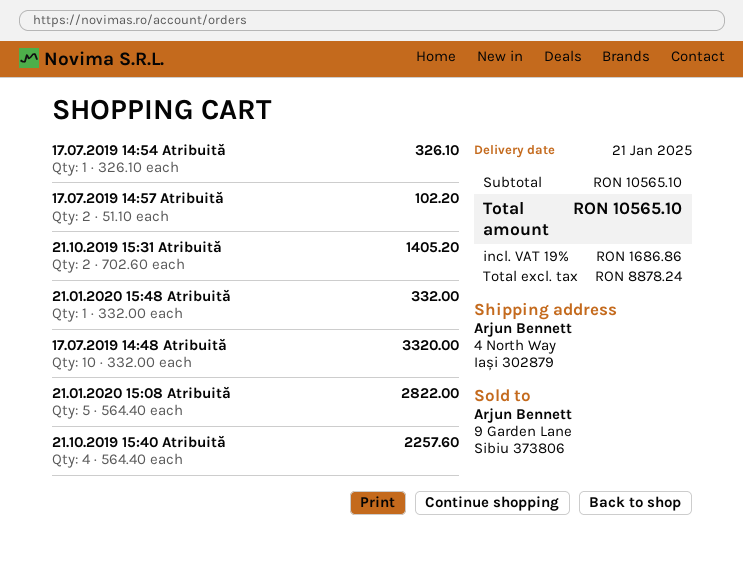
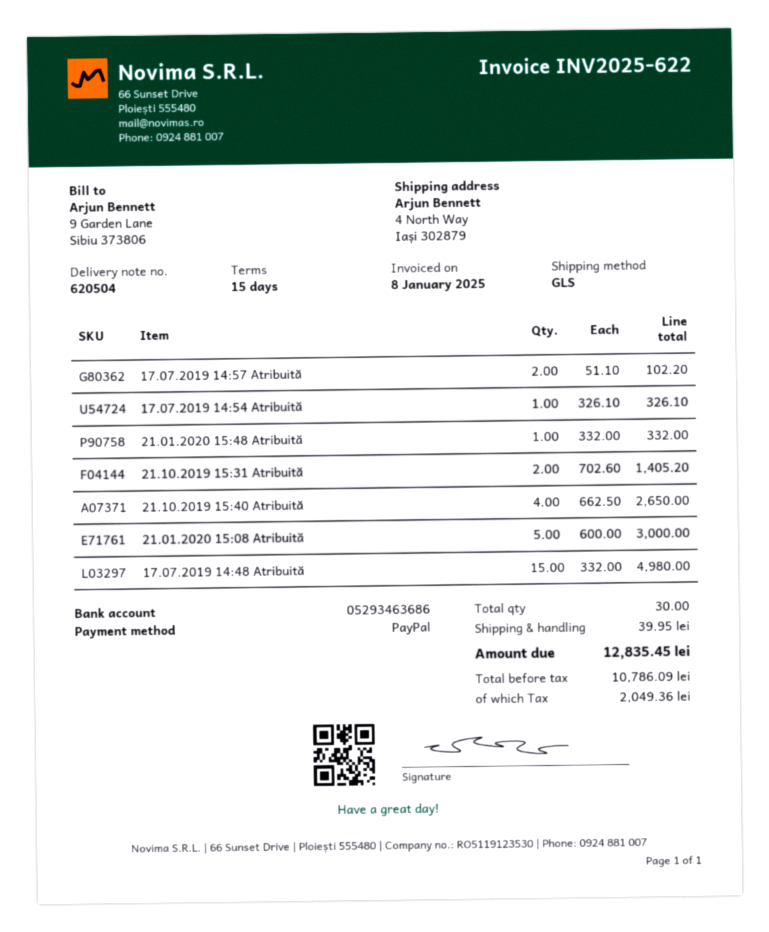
17.07.2019 14:48 Atribuită: 10 x 332.00 = 3320.00 -> 15 x 332.00 = 4980.00
21.01.2020 15:08 Atribuită: 5 x 564.40 = 2822.00 -> 5 x 600.00 = 3000.00
21.10.2019 15:40 Atribuită: 4 x 564.40 = 2257.60 -> 4 x 662.50 = 2650.00
shipping: none -> 39.95
net: 8878.24 -> 10786.09
tax: 1686.86 -> 2049.36
total: 10565.10 -> 12835.45

